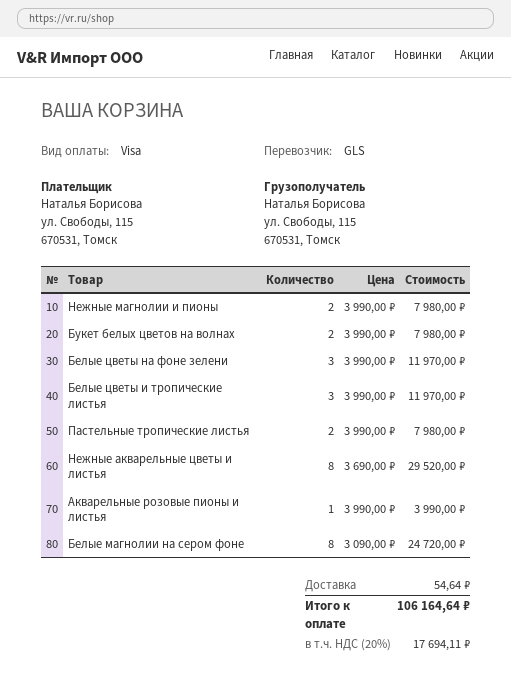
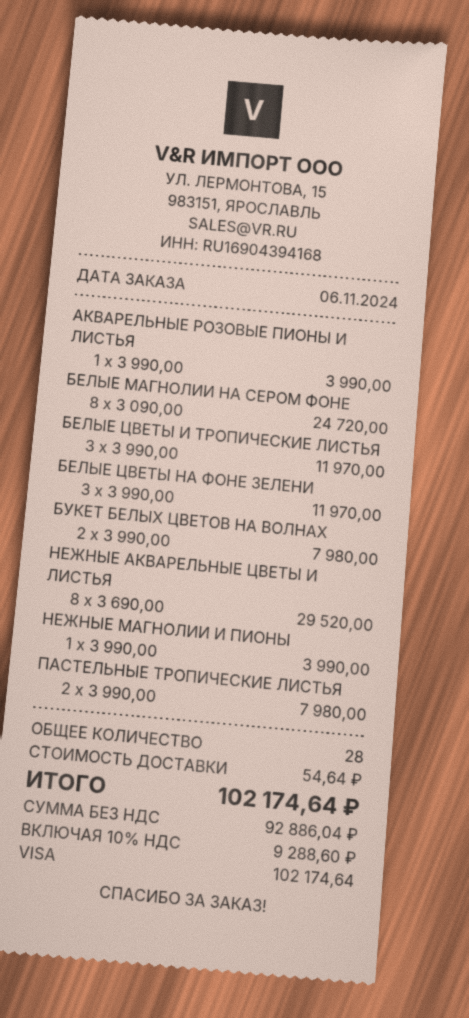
Нежные магнолии и пионы: 2 x 3990.00 = 7980.00 -> 1 x 3990.00 = 3990.00
tax: 20% = 17694.11 -> 10% = 9288.60
total: 106164.64 -> 102174.64

